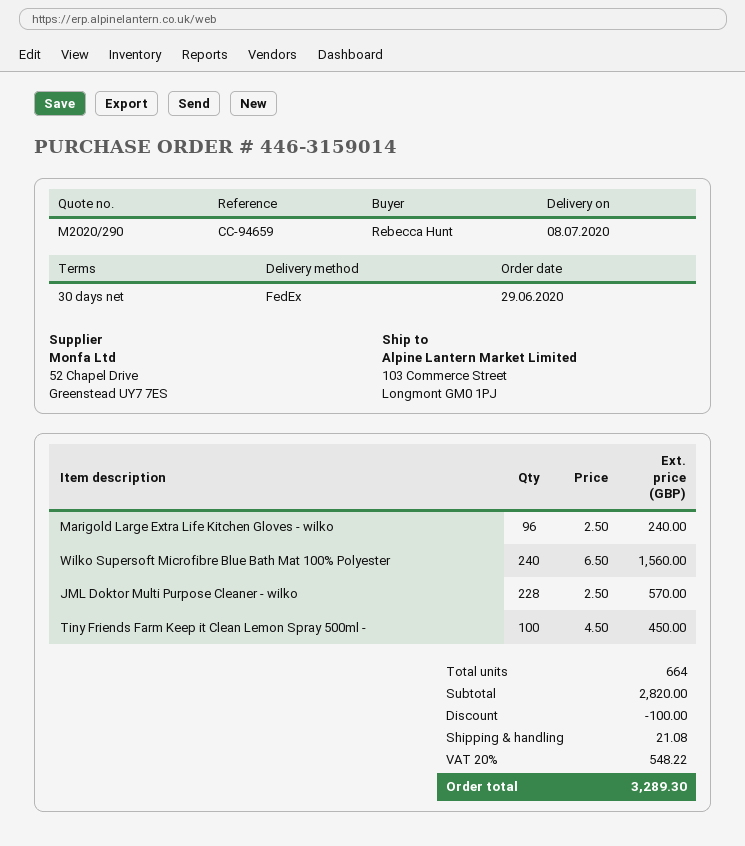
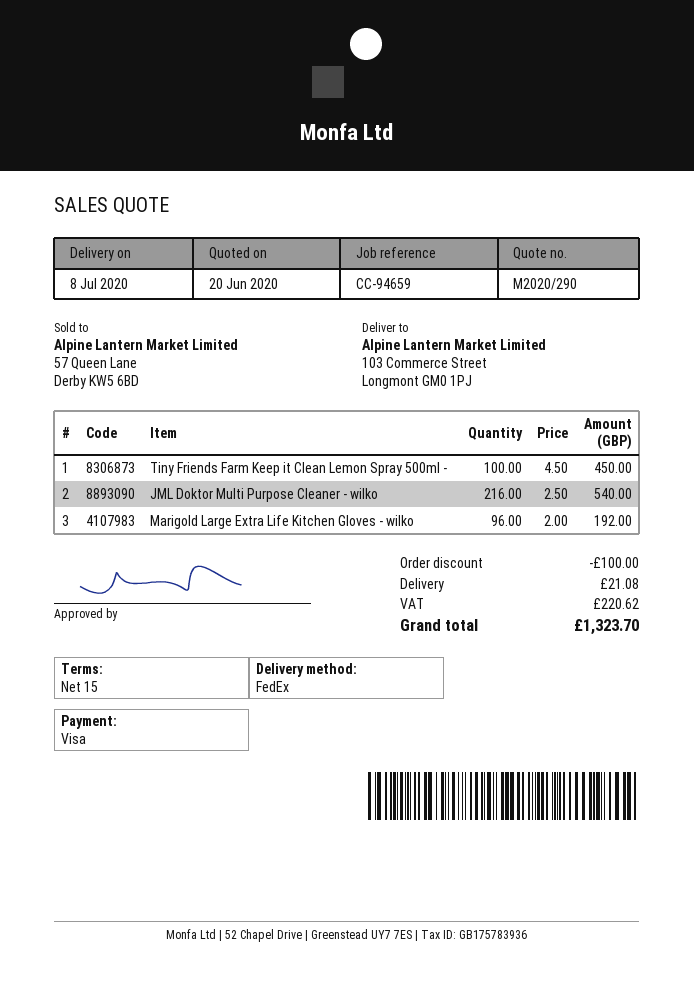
payment terms: 30 days -> 15 days
Marigold Large Extra Life Kitchen Gloves - wilko: 96 x 2.50 = 240.00 -> 96 x 2.00 = 192.00
Wilko Supersoft Microfibre Blue Bath Mat 100% Polyester: 240 x 6.50 = 1560.00 -> none
JML Doktor Multi Purpose Cleaner - wilko: 228 x 2.50 = 570.00 -> 216 x 2.50 = 540.00
tax: 548.22 -> 220.62
total: 3289.30 -> 1323.70

